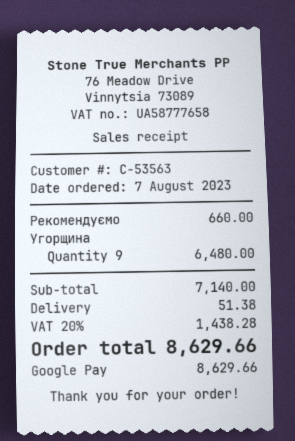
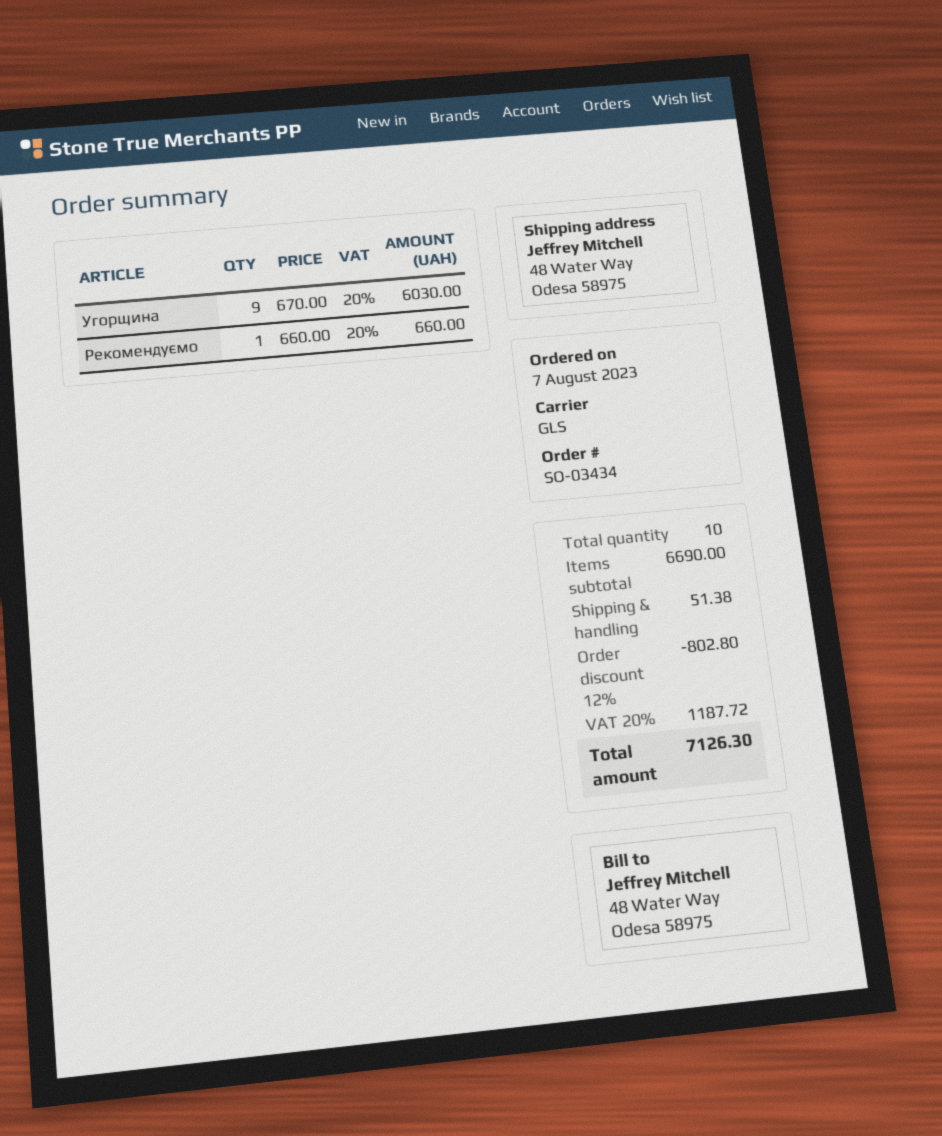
Угорщина: 9 for 6480.00 -> 9 for 6030.00
subtotal: 7140.00 -> 6690.00
discount: none -> 12% = 802.80
tax: 20% = 1438.28 -> 20% = 1187.72
total: 8629.66 -> 7126.30

